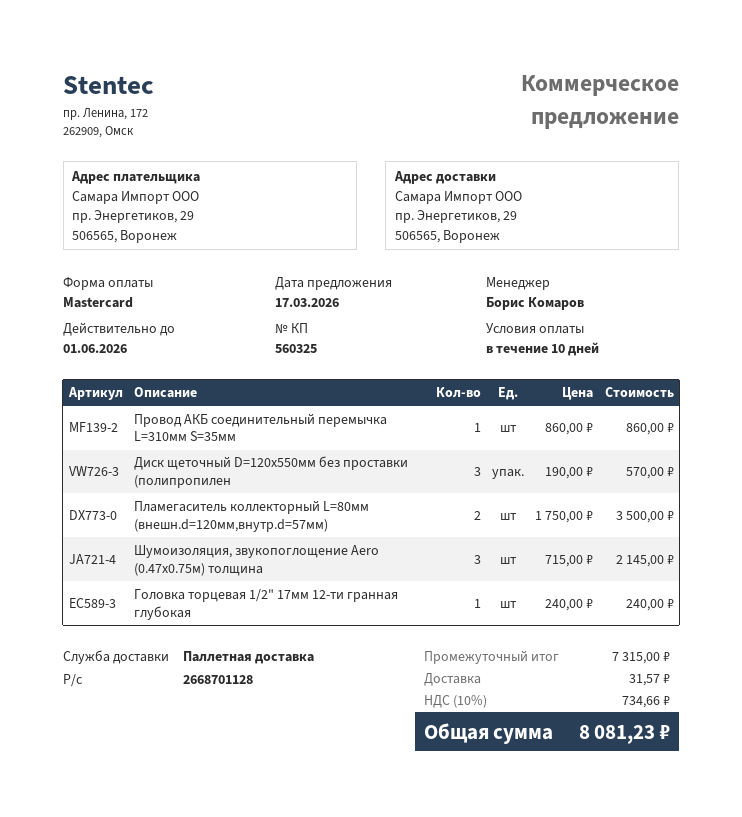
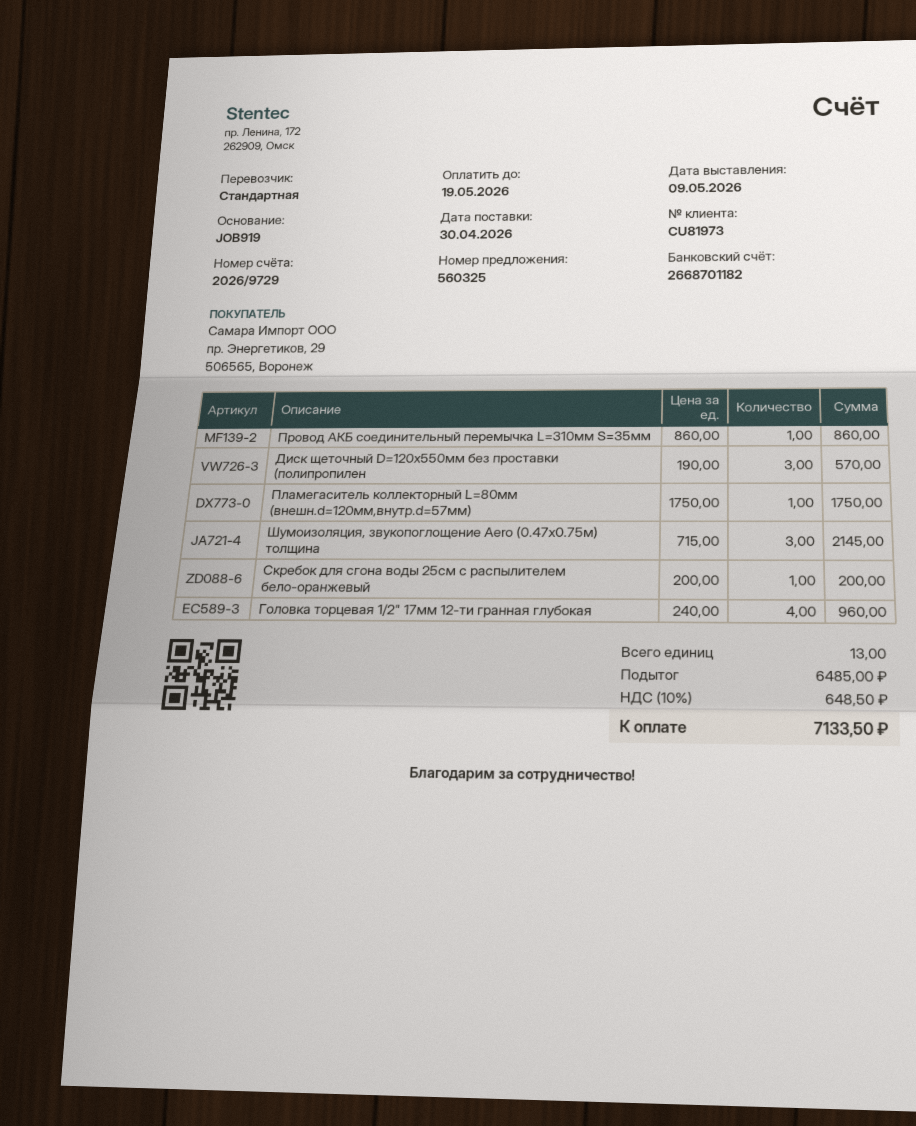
bank account: 2668701128 -> 2668701182
shipping method: pallet freight -> standard
Пламегаситель коллекторный L=80мм (внешн.d=120мм,внутр.d=57мм): 2 x 1750.00 = 3500.00 -> 1 x 1750.00 = 1750.00
Головка торцевая 1/2" 17мм 12-ти гранная глубокая: 1 x 240.00 = 240.00 -> 4 x 240.00 = 960.00
Скребок для сгона воды 25см с распылителем бело-оранжевый: none -> 1 x 200.00 = 200.00
subtotal: 7315.00 -> 6485.00
shipping: 31.57 -> none
tax: 10% = 734.66 -> 10% = 648.50
total: 8081.23 -> 7133.50

